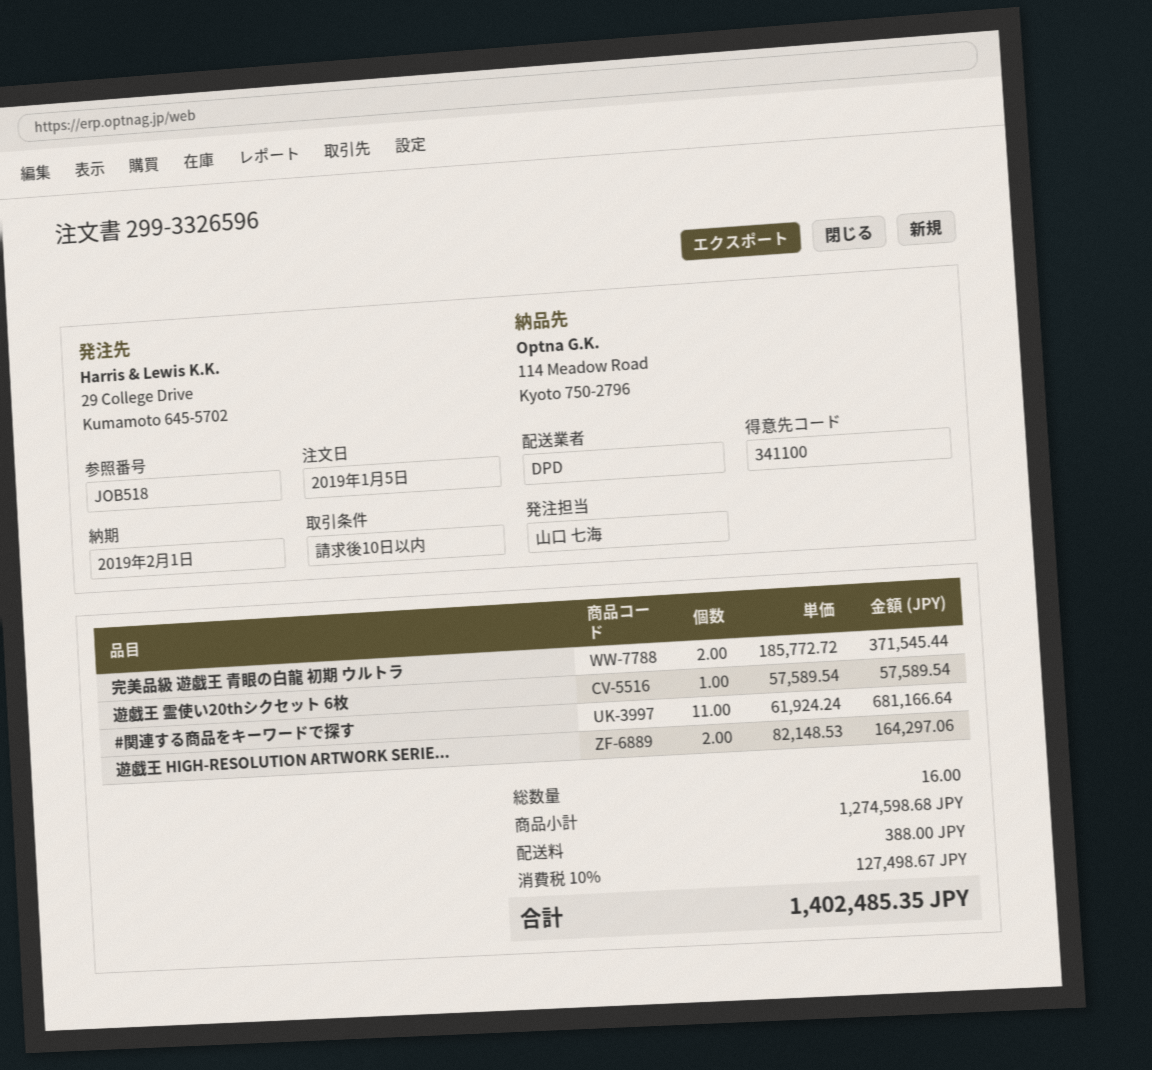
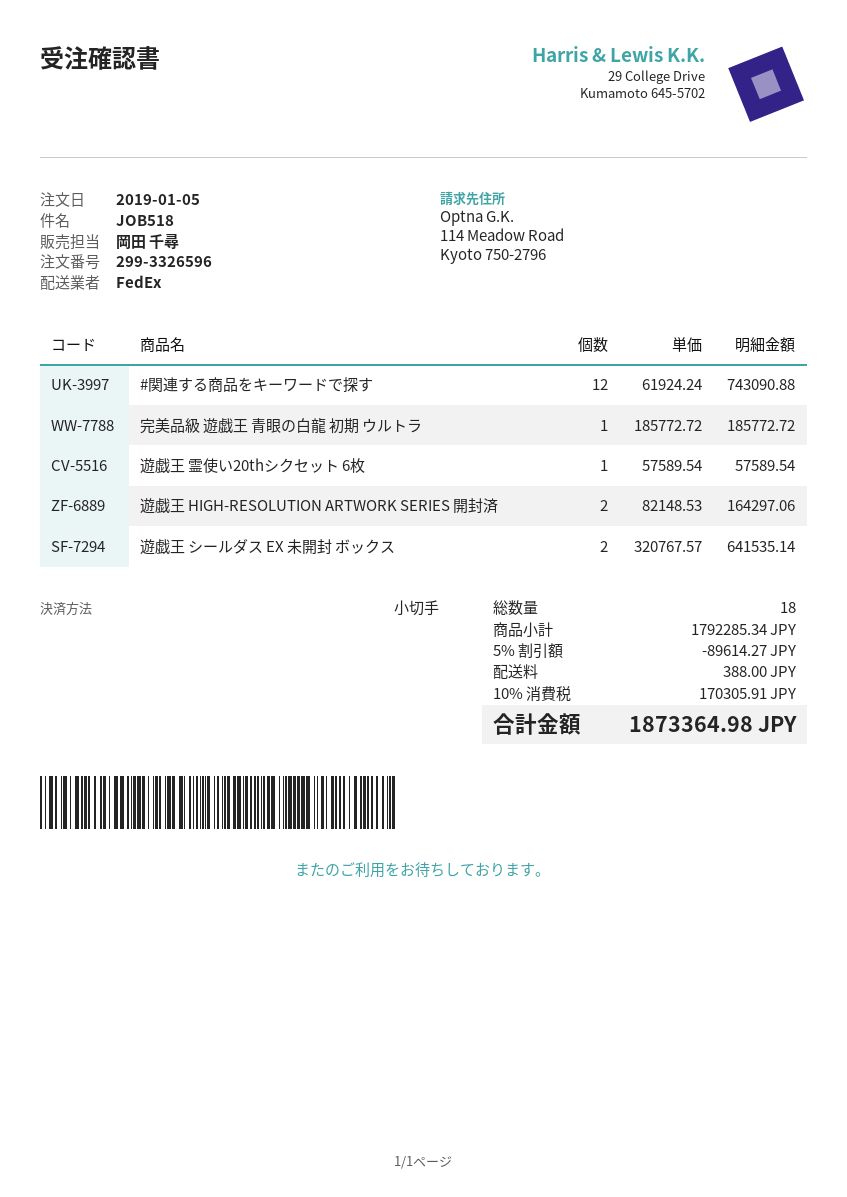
shipping method: DPD -> FedEx
完美品級 遊戯王 青眼の白龍 初期 ウルトラ: 2 x 185772.72 = 371545.44 -> 1 x 185772.72 = 185772.72
#関連する商品をキーワードで探す: 11 x 61924.24 = 681166.64 -> 12 x 61924.24 = 743090.88
遊戯王 シールダス EX 未開封 ボックス: none -> 2 x 320767.57 = 641535.14
total quantity: 16 -> 18
subtotal: 1274598.68 -> 1792285.34
discount: none -> 5% = 89614.27
tax: 10% = 127498.67 -> 10% = 170305.91
total: 1402485.35 -> 1873364.98

